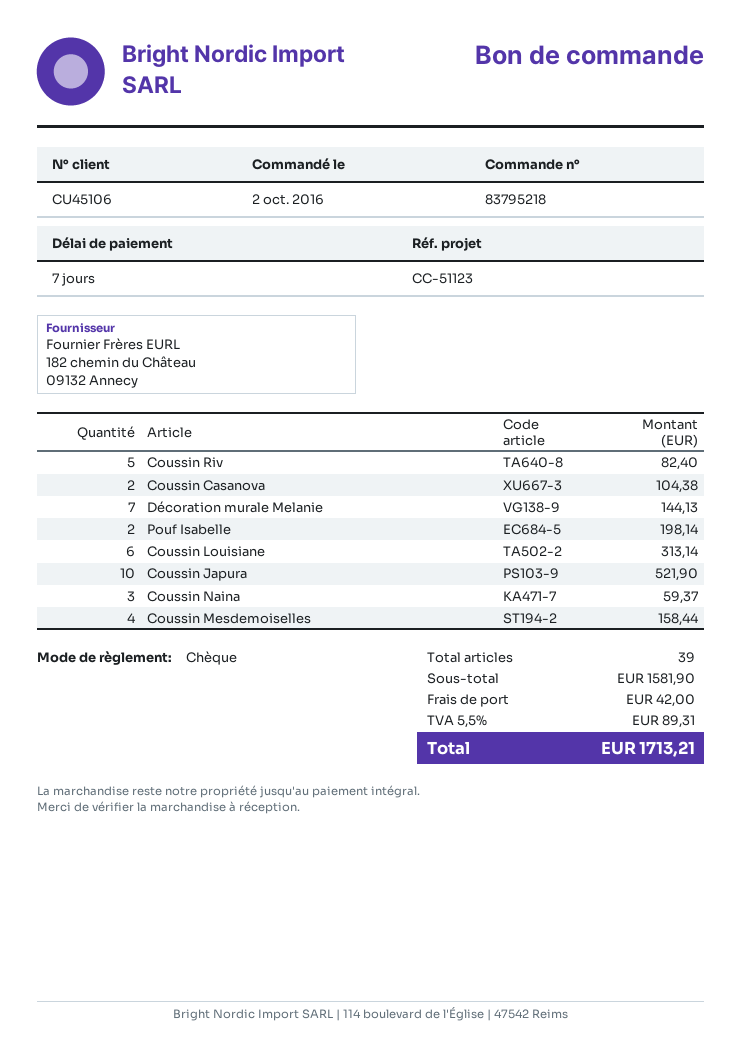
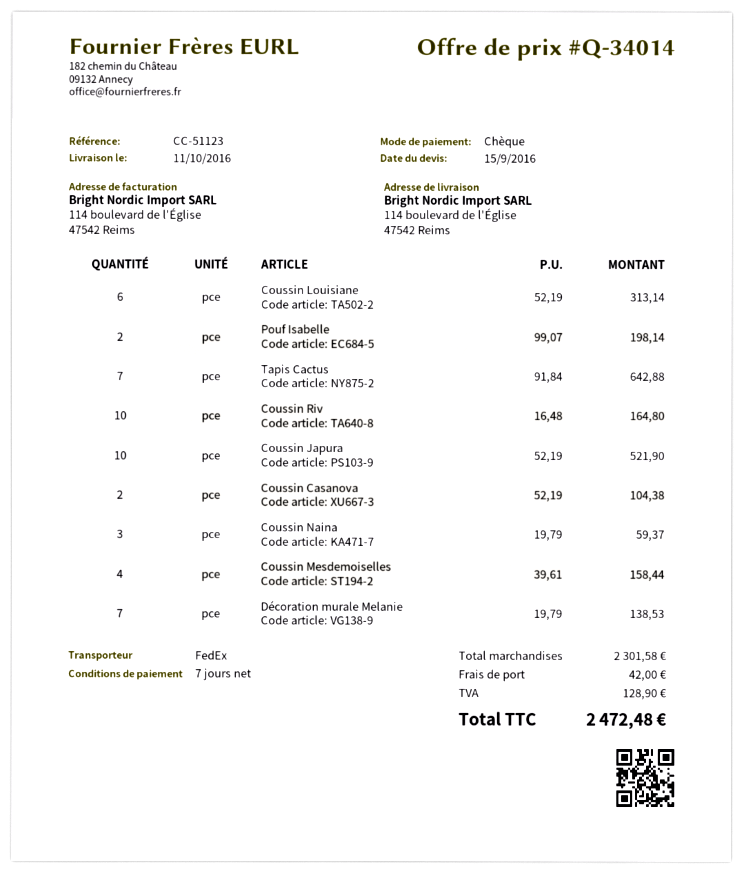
Coussin Riv: 5 for 82.40 -> 10 for 164.80
Décoration murale Melanie: 7 for 144.13 -> 7 for 138.53
Tapis Cactus: none -> 7 for 642.88
subtotal: 1581.90 -> 2301.58
tax: 89.31 -> 128.90
total: 1713.21 -> 2472.48

